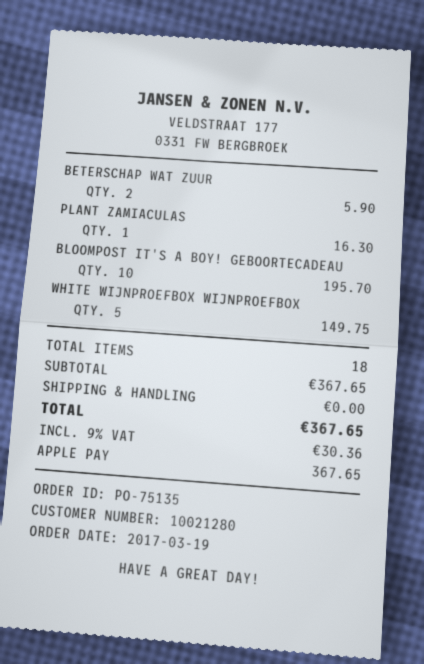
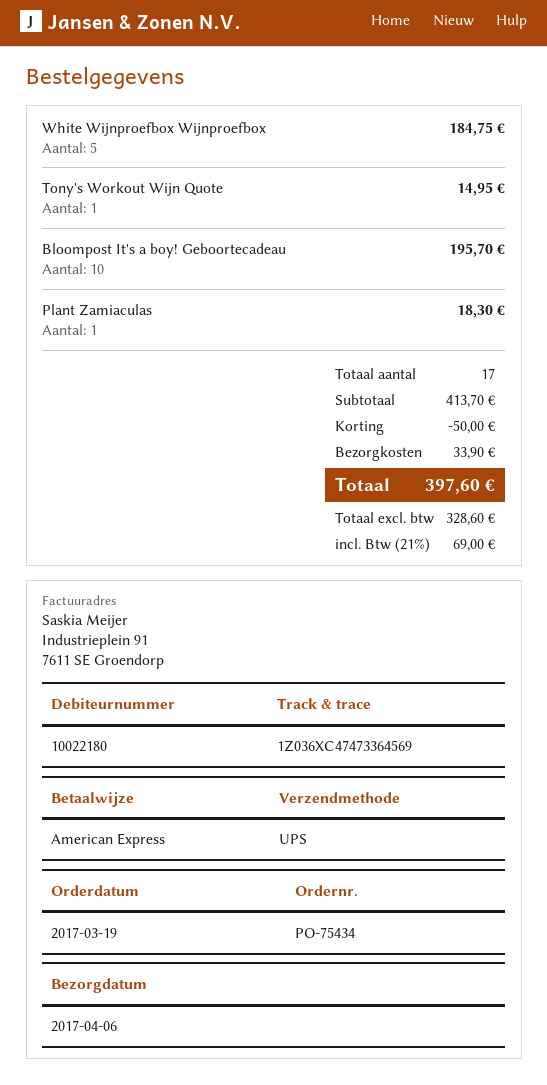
order number: PO-75135 -> PO-75434
customer number: 10021280 -> 10022180
payment method: Apple Pay -> American Express
BETERSCHAP WAT ZUUR: 2 for 5.90 -> none
PLANT ZAMIACULAS: 1 for 16.30 -> 1 for 18.30
WHITE WIJNPROEFBOX WIJNPROEFBOX: 5 for 149.75 -> 5 for 184.75
Tony's Workout Wijn Quote: none -> 1 for 14.95
total quantity: 18 -> 17
subtotal: 367.65 -> 413.70
discount: none -> 50.00
shipping: 0.00 -> 33.90
tax: 9% = 30.36 -> 21% = 69.00
total: 367.65 -> 397.60

